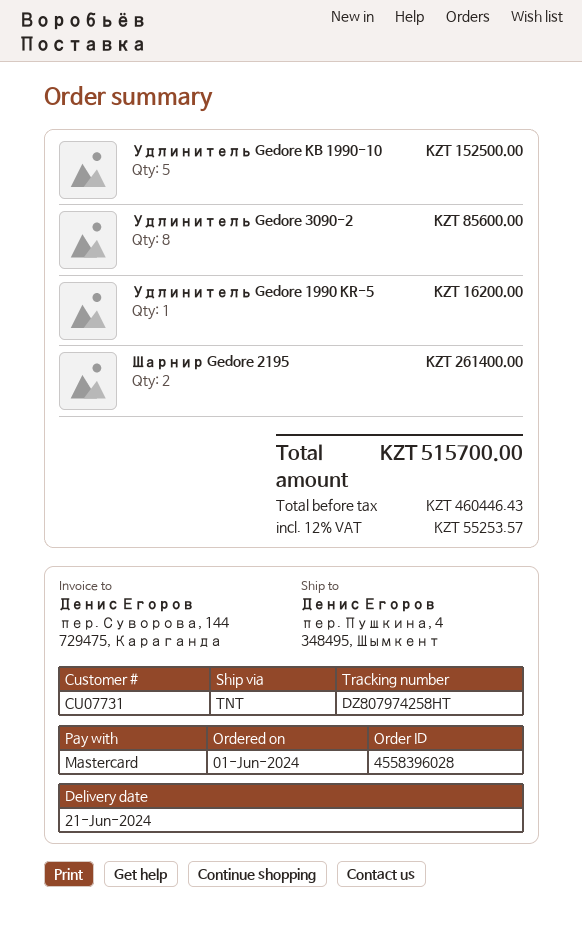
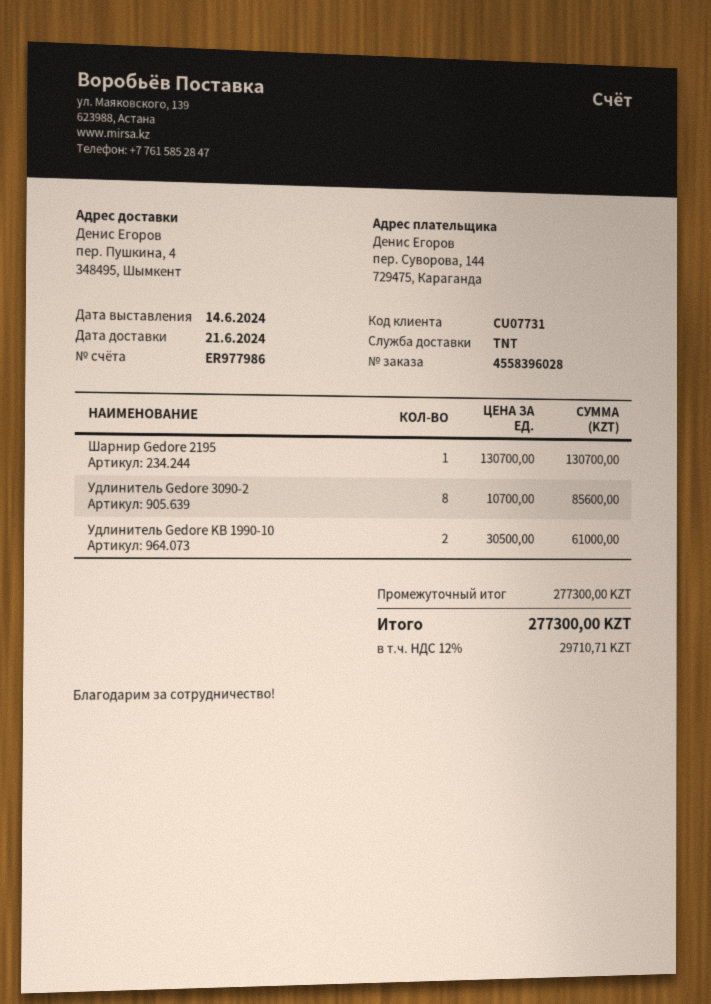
Удлинитель Gedore KB 1990-10: 5 for 152500.00 -> 2 for 61000.00
Удлинитель Gedore 1990 KR-5: 1 for 16200.00 -> none
Шарнир Gedore 2195: 2 for 261400.00 -> 1 for 130700.00
tax: 12% = 55253.57 -> 12% = 29710.71
total: 515700.00 -> 277300.00

